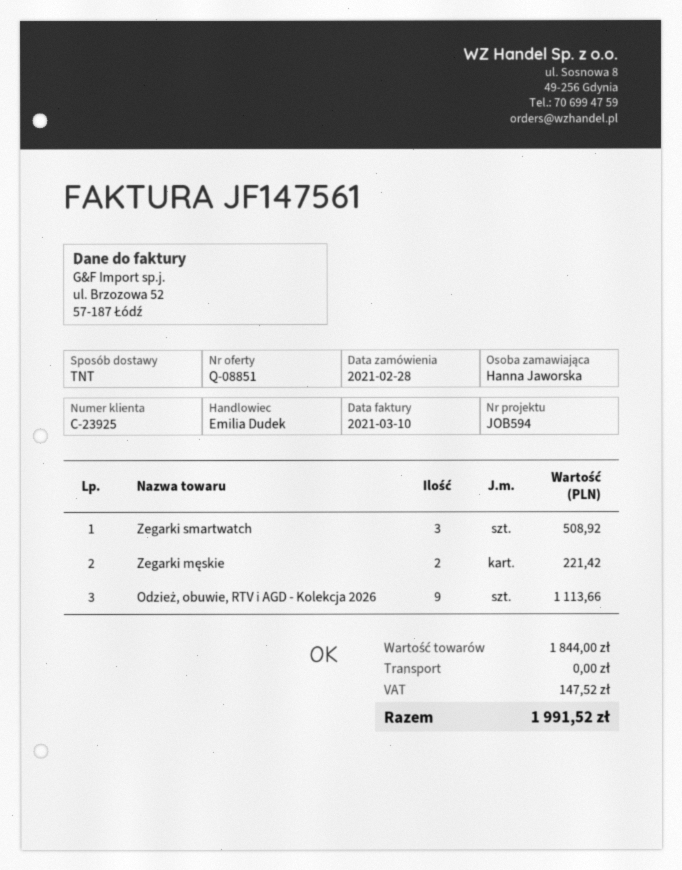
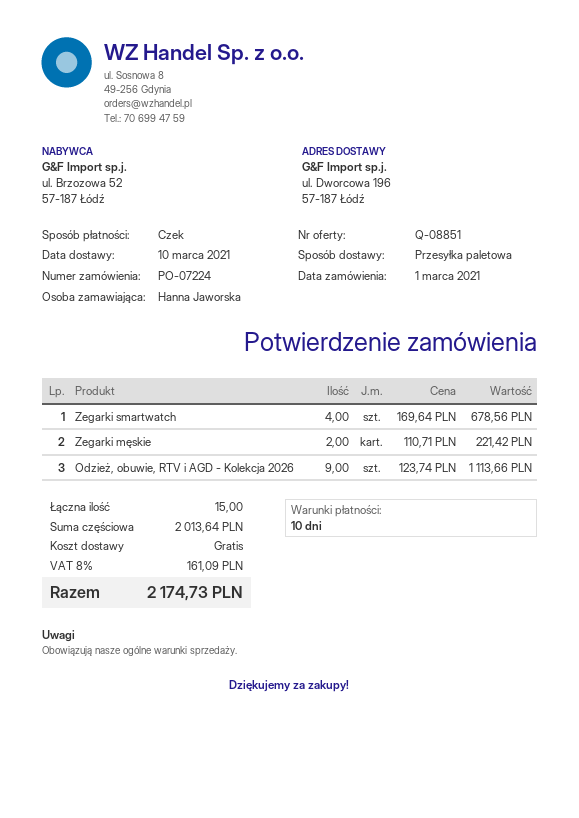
order date: 2021-02-28 -> 2021-03-01
shipping method: TNT -> pallet freight
Zegarki smartwatch: 3 for 508.92 -> 4 for 678.56
subtotal: 1844.00 -> 2013.64
tax: 147.52 -> 161.09
total: 1991.52 -> 2174.73

